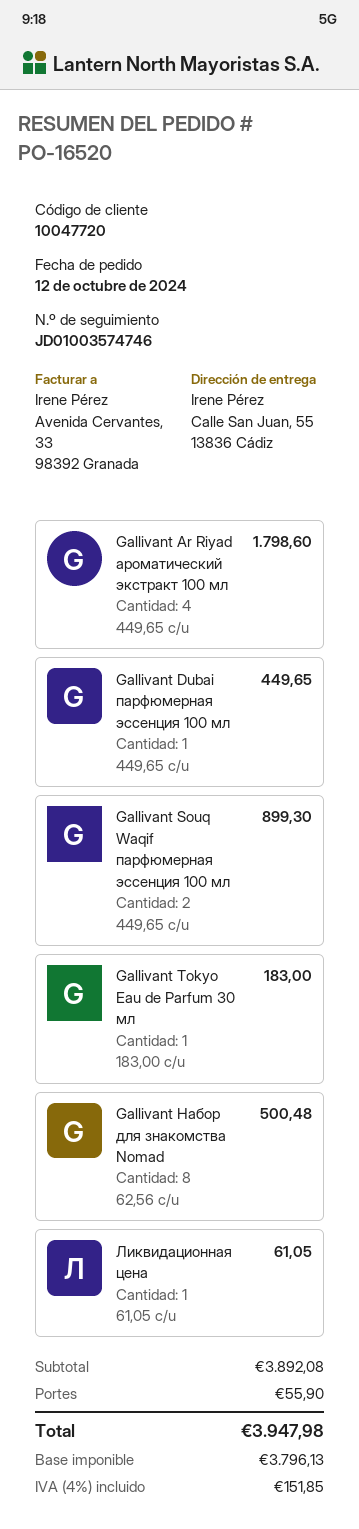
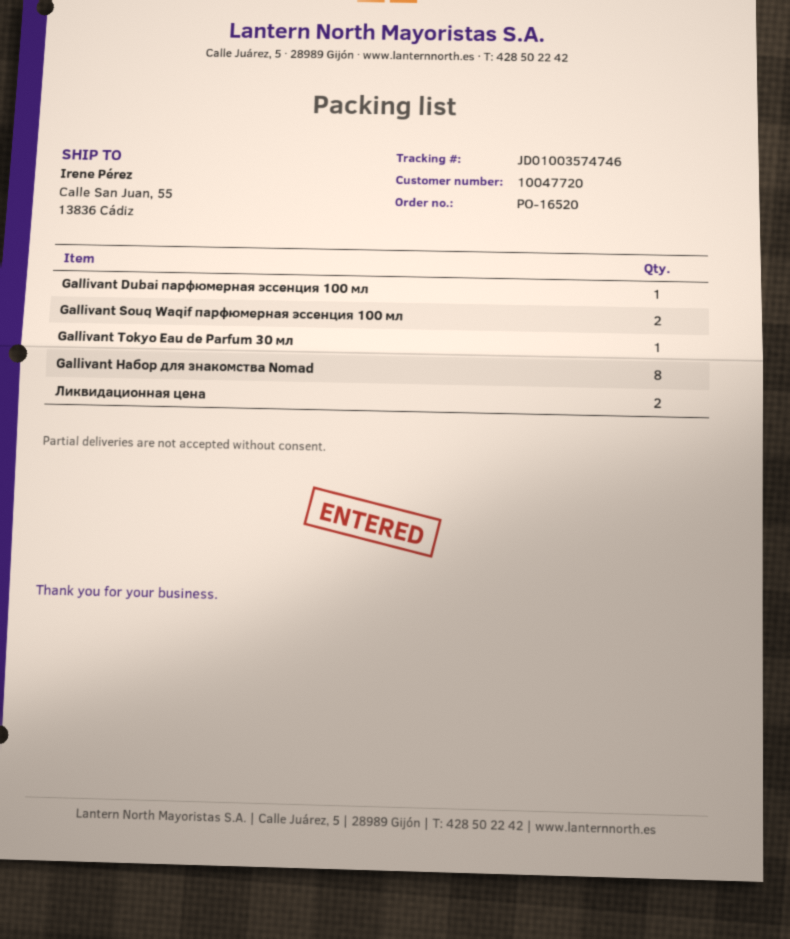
Gallivant Ar Riyad ароматический экстракт 100 мл: 4 -> none
Ликвидационная цена: 1 -> 2

